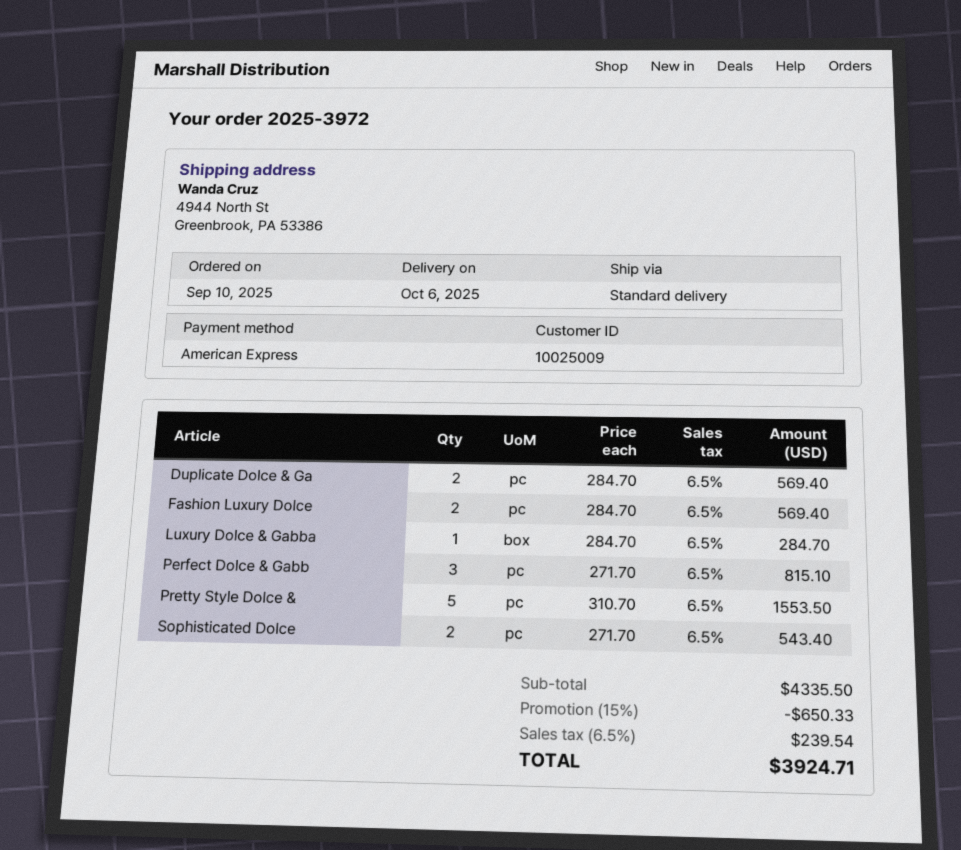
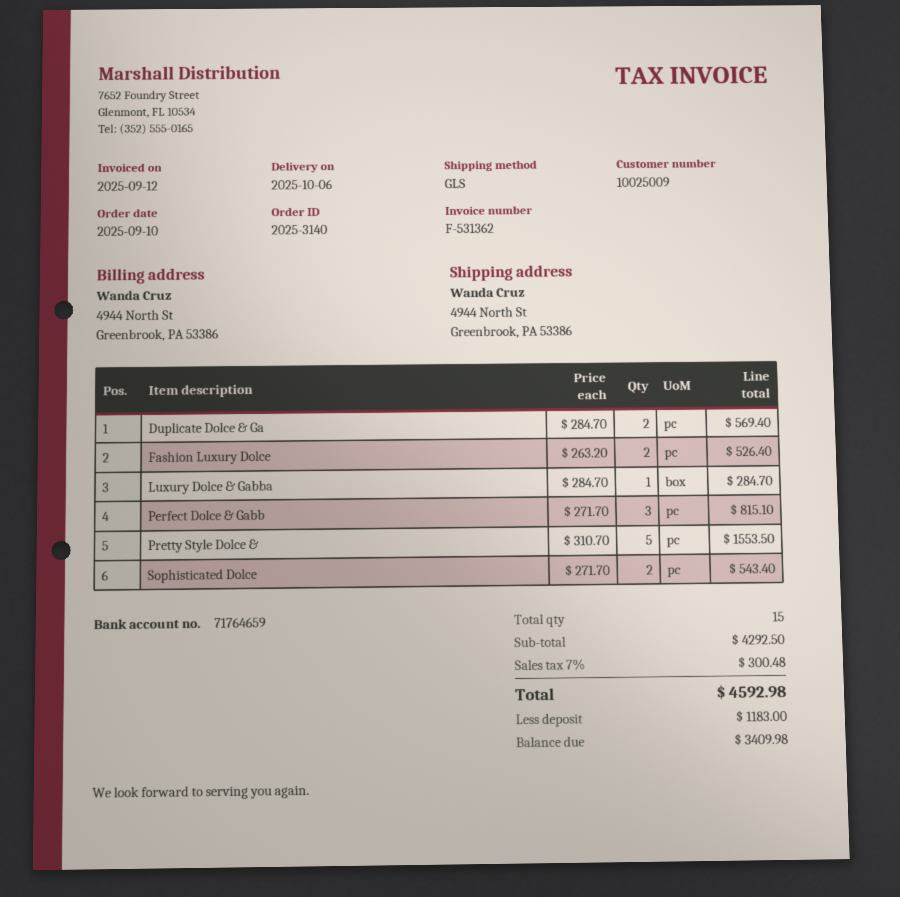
order number: 2025-3972 -> 2025-3140
shipping method: standard -> GLS
Fashion Luxury Dolce: 2 x 284.70 = 569.40 -> 2 x 263.20 = 526.40
subtotal: 4335.50 -> 4292.50
discount: 15% = 650.33 -> none
tax: 6.5% = 239.54 -> 7% = 300.48
total: 3924.71 -> 4592.98

